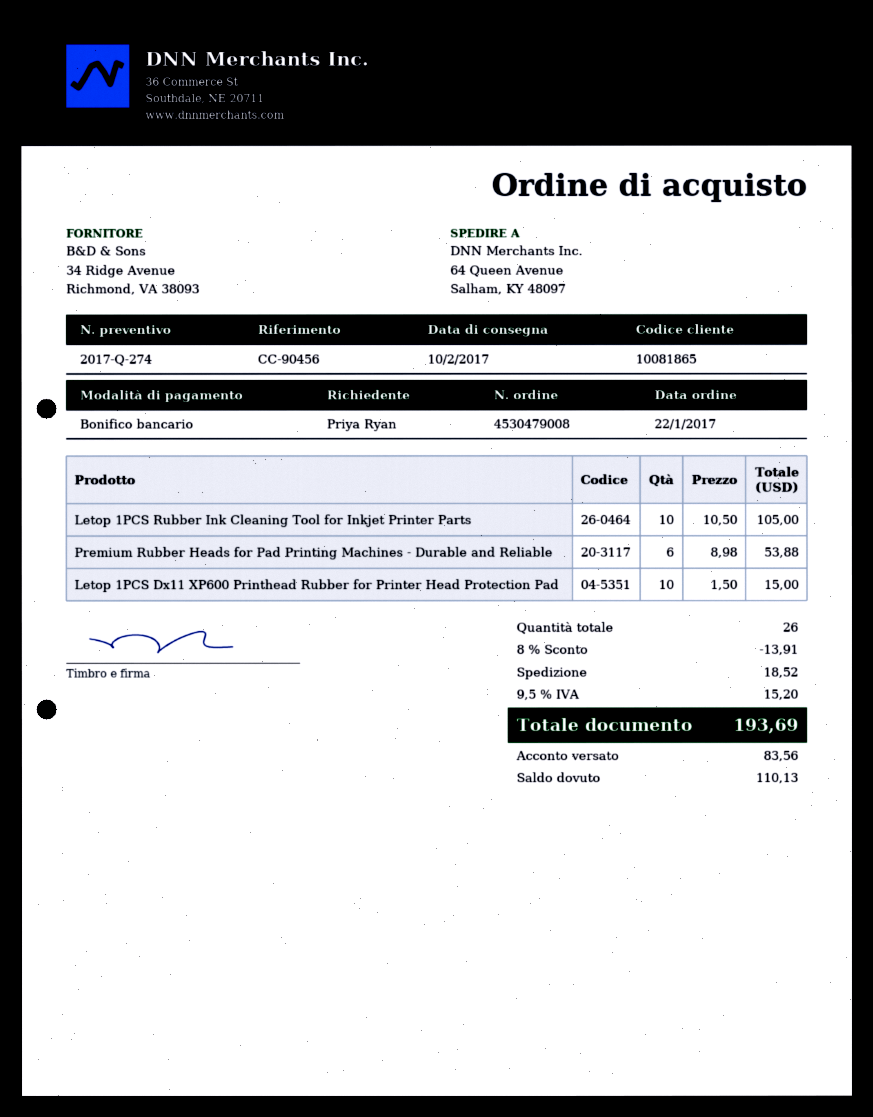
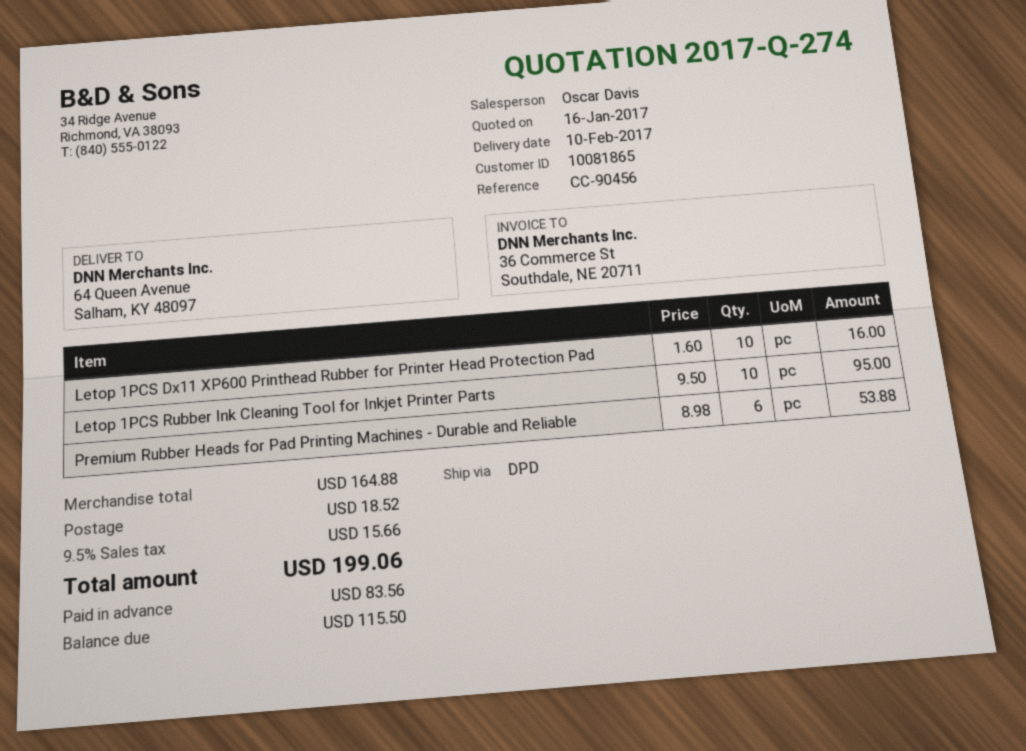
Letop 1PCS Rubber Ink Cleaning Tool for Inkjet Printer Parts: 10 x 10.50 = 105.00 -> 10 x 9.50 = 95.00
Letop 1PCS Dx11 XP600 Printhead Rubber for Printer Head Protection Pad: 10 x 1.50 = 15.00 -> 10 x 1.60 = 16.00
discount: 8% = 13.91 -> none
tax: 9.5% = 15.20 -> 9.5% = 15.66
total: 193.69 -> 199.06
balance: 110.13 -> 115.50

